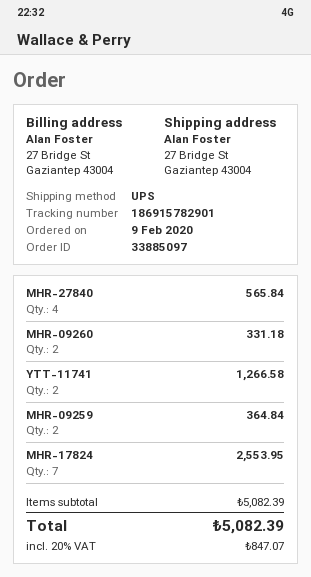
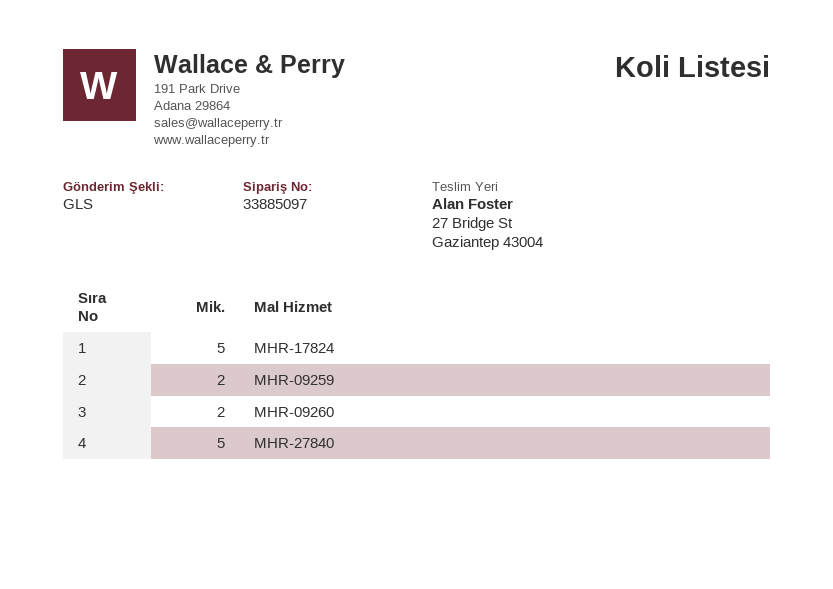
shipping method: UPS -> GLS
MHR-27840: 4 -> 5
YTT-11741: 2 -> none
MHR-17824: 7 -> 5

